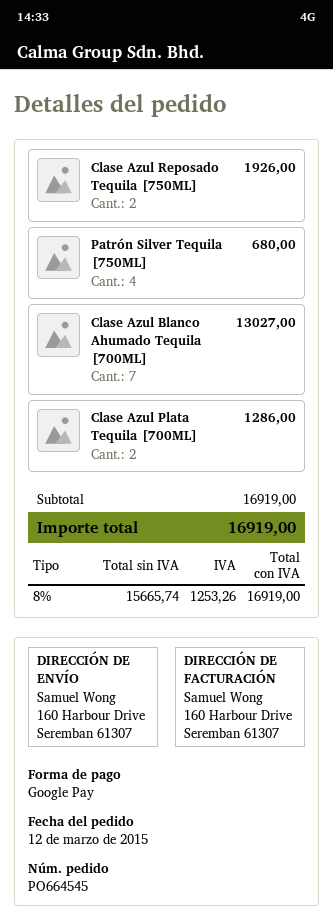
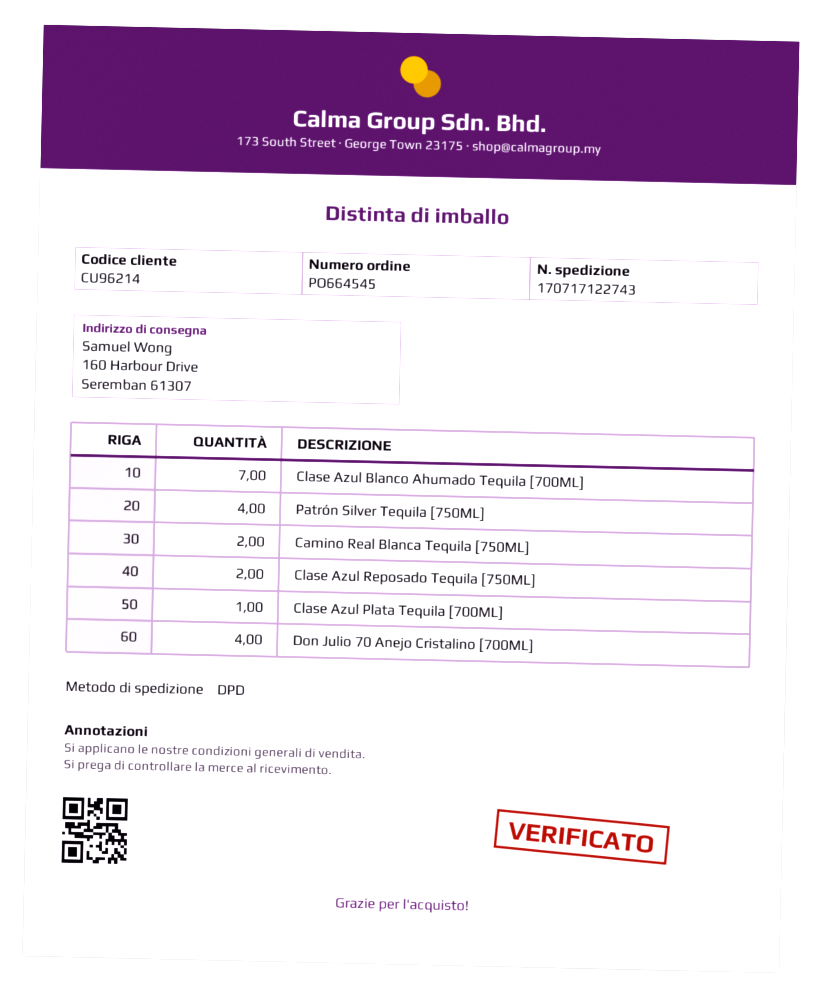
Clase Azul Plata Tequila [700ML]: 2 -> 1
Camino Real Blanca Tequila [750ML]: none -> 2
Don Julio 70 Anejo Cristalino [700ML]: none -> 4

